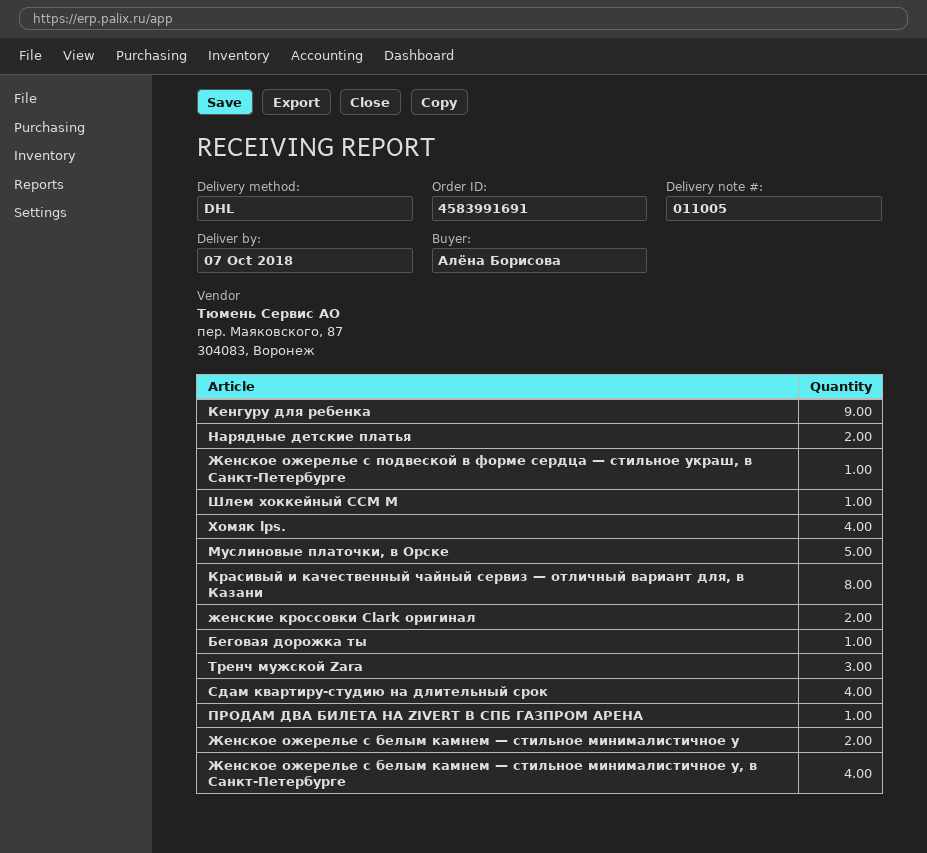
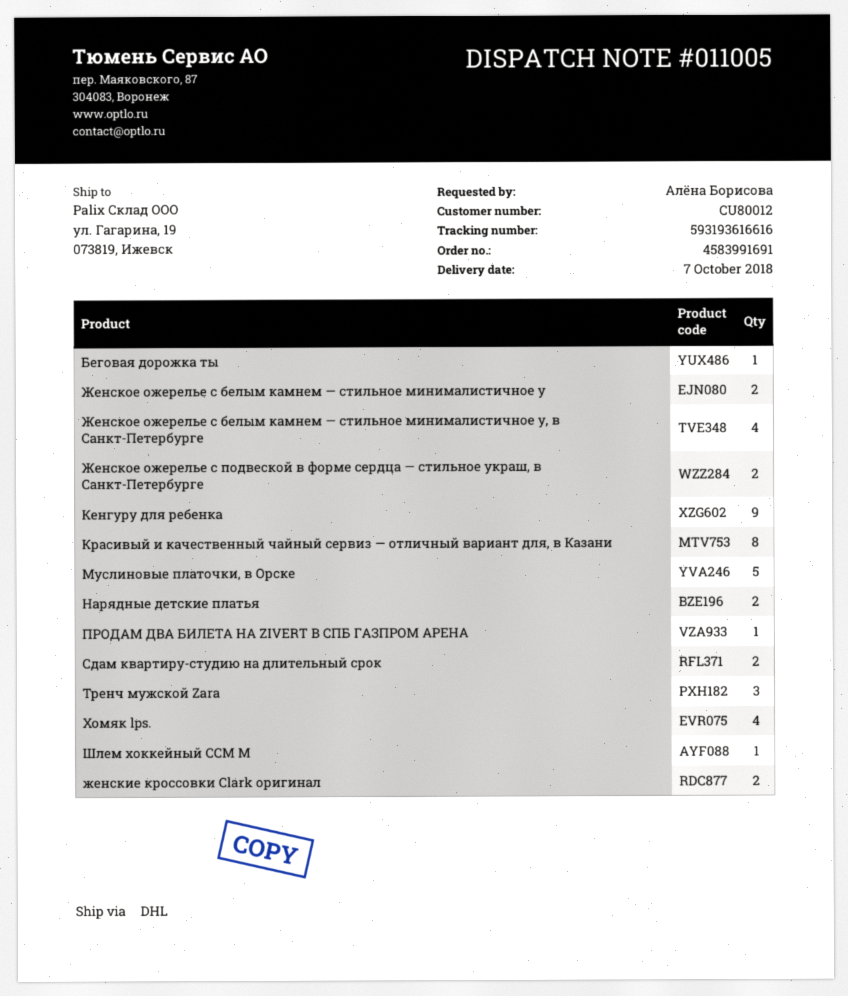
Женское ожерелье с подвеской в форме сердца — стильное украш, в Санкт-Петербурге: 1 -> 2
Сдам квартиру-студию на длительный срок: 4 -> 2

